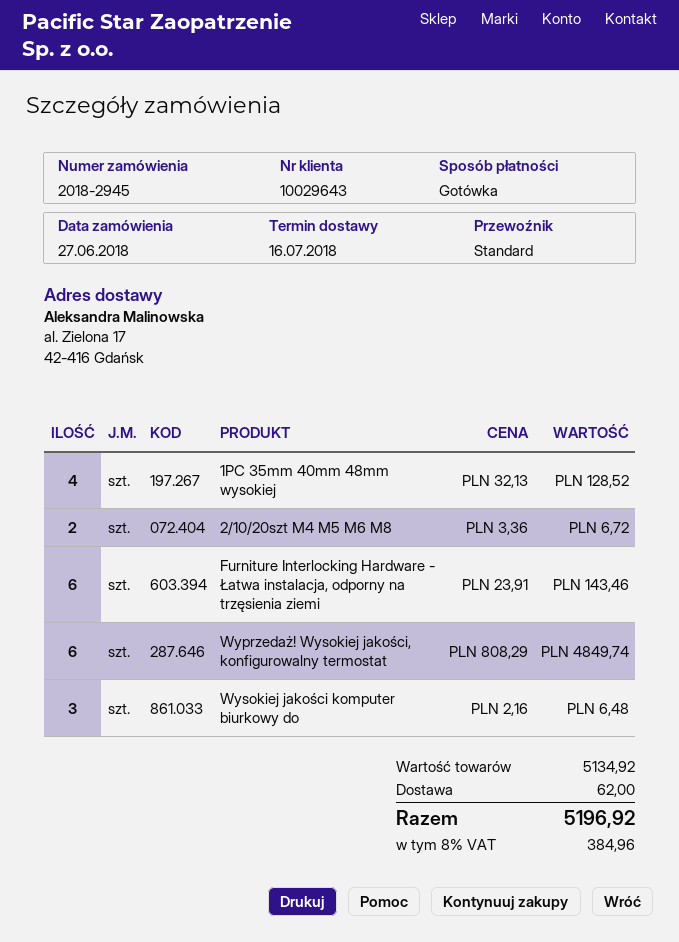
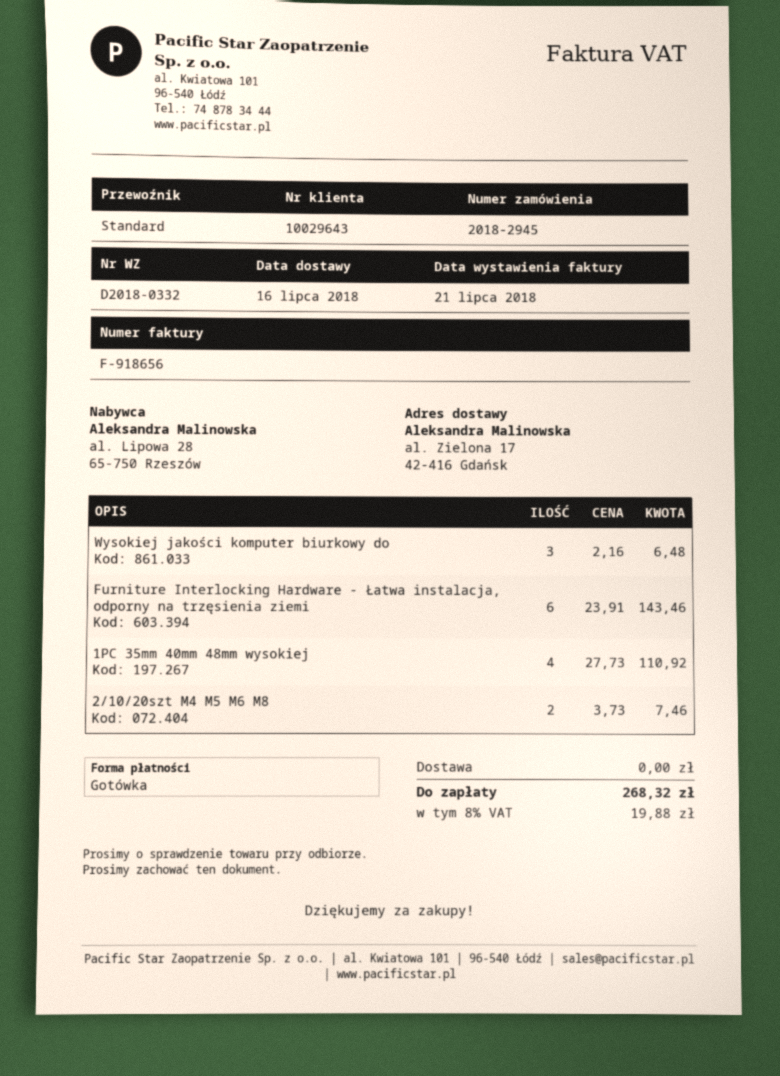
1PC 35mm 40mm 48mm wysokiej: 4 x 32.13 = 128.52 -> 4 x 27.73 = 110.92
2/10/20szt M4 M5 M6 M8: 2 x 3.36 = 6.72 -> 2 x 3.73 = 7.46
Wyprzedaż! Wysokiej jakości, konfigurowalny termostat: 6 x 808.29 = 4849.74 -> none
shipping: 62.00 -> 0.00
tax: 8% = 384.96 -> 8% = 19.88
total: 5196.92 -> 268.32

